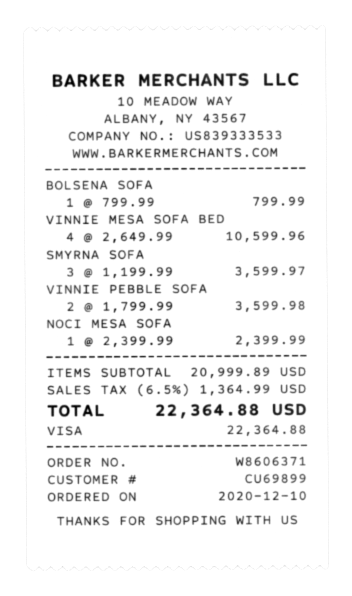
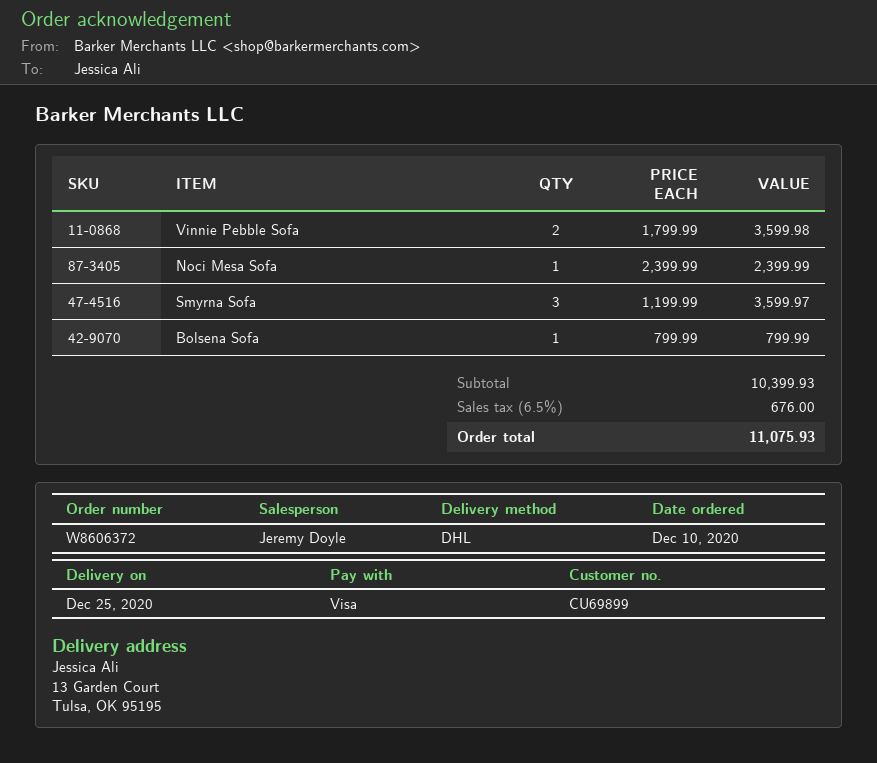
order number: W8606371 -> W8606372
VINNIE MESA SOFA BED: 4 x 2649.99 = 10599.96 -> none
subtotal: 20999.89 -> 10399.93
tax: 6.5% = 1364.99 -> 6.5% = 676.00
total: 22364.88 -> 11075.93

